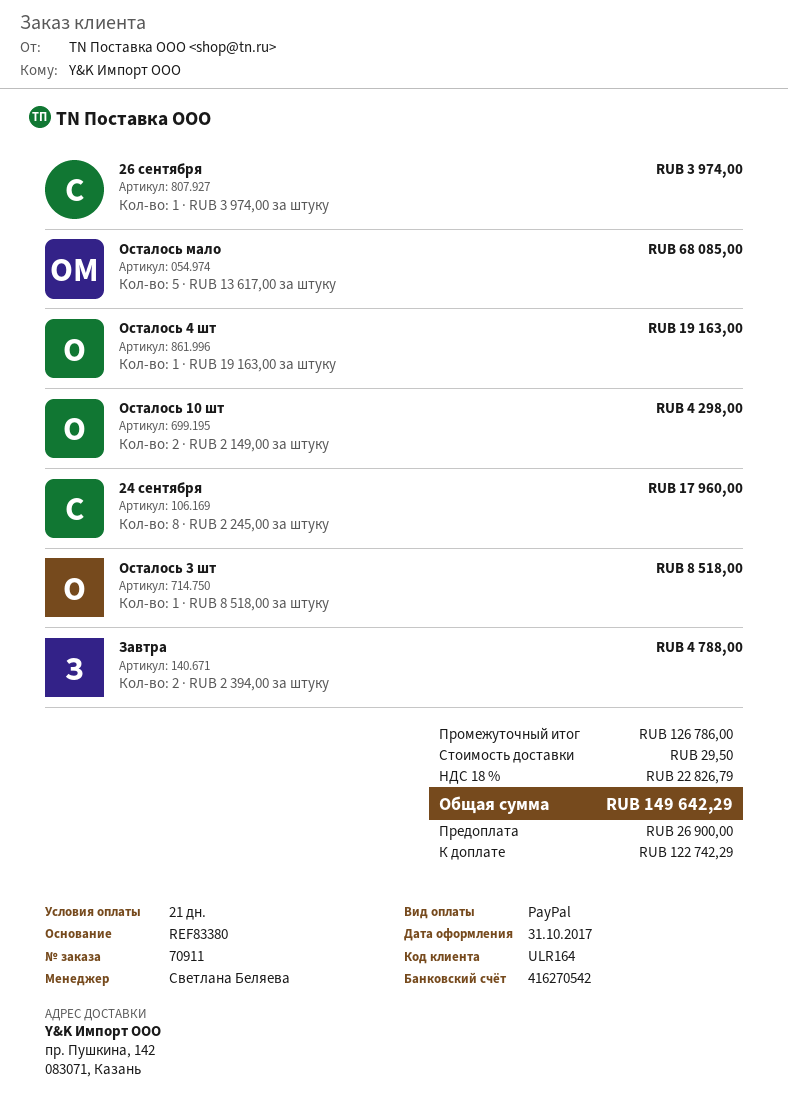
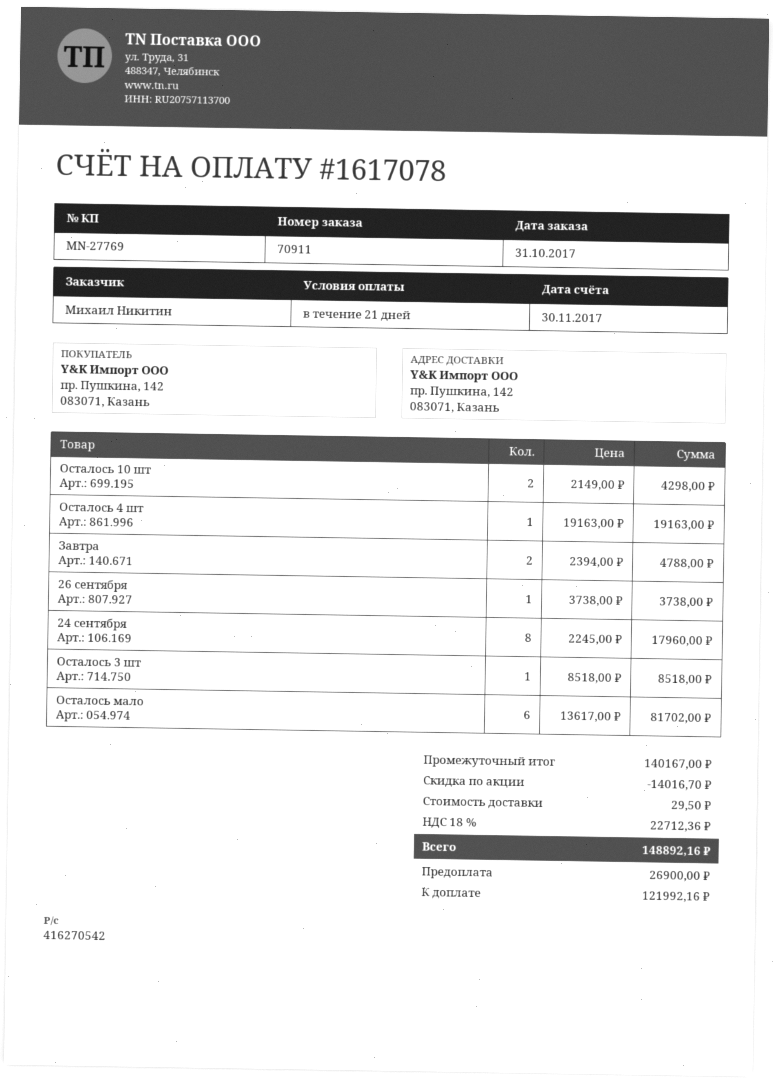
26 сентября: 1 x 3974.00 = 3974.00 -> 1 x 3738.00 = 3738.00
Осталось мало: 5 x 13617.00 = 68085.00 -> 6 x 13617.00 = 81702.00
subtotal: 126786.00 -> 140167.00
discount: none -> 14016.70
tax: 18% = 22826.79 -> 18% = 22712.36
total: 149642.29 -> 148892.16
balance: 122742.29 -> 121992.16

